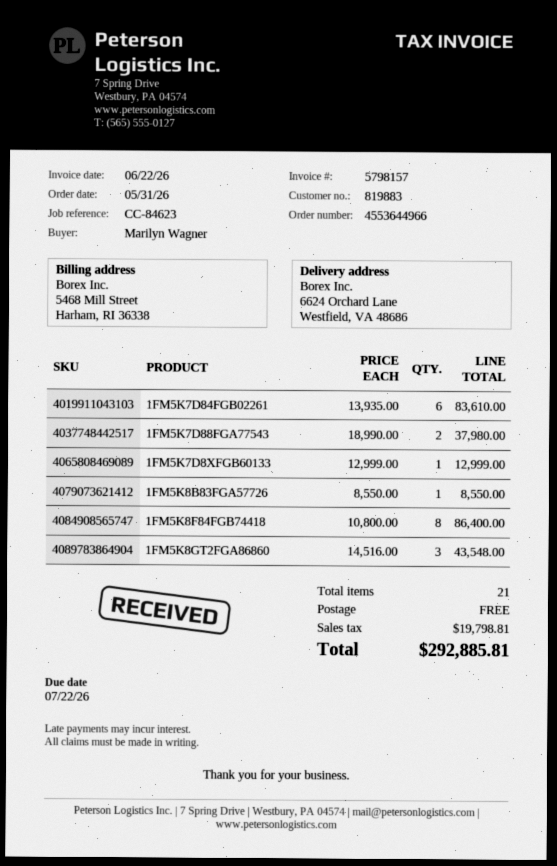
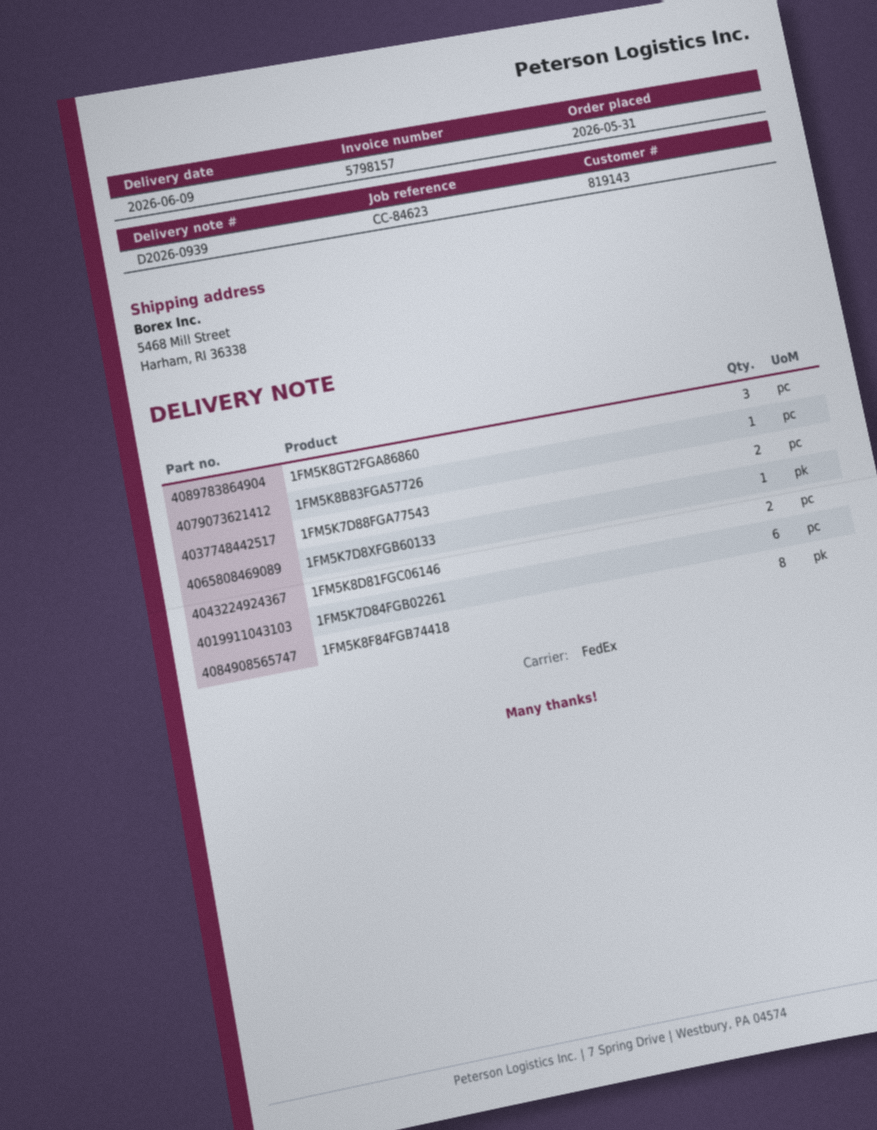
customer number: 819883 -> 819143
ship to: 6624 Orchard Lane, Westfield, VA 48686 -> 5468 Mill Street, Harham, RI 36338
1FM5K8D81FGC06146: none -> 2

